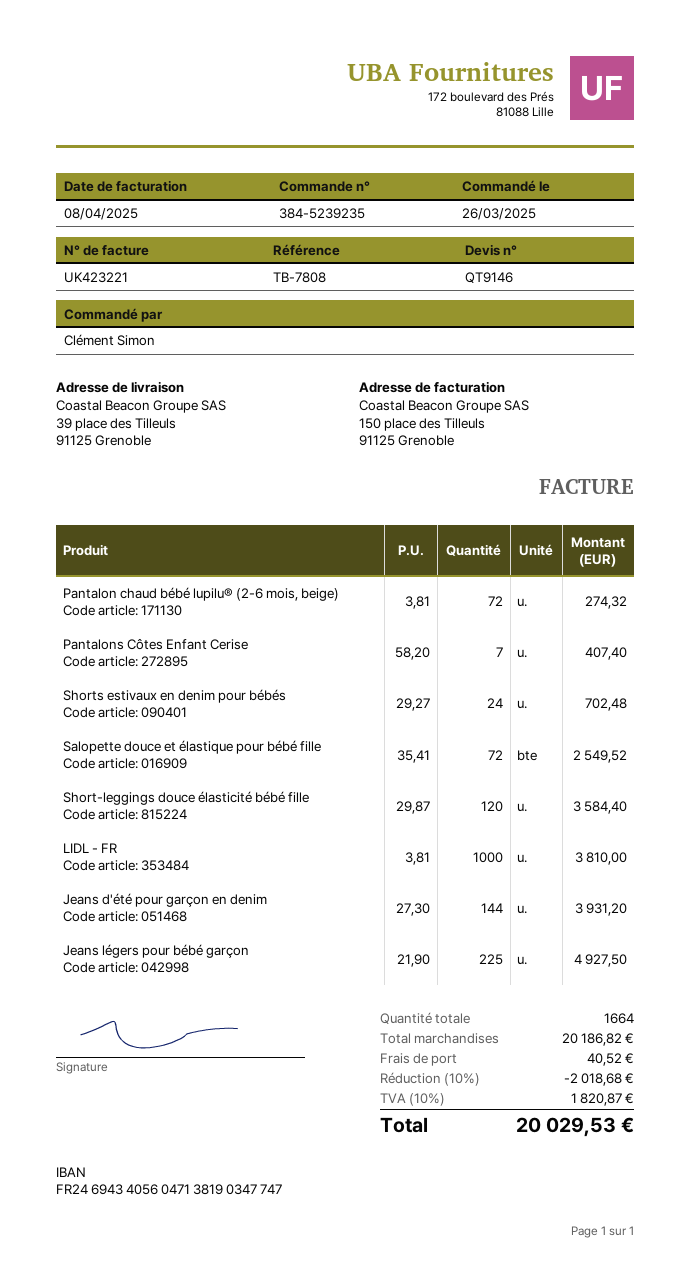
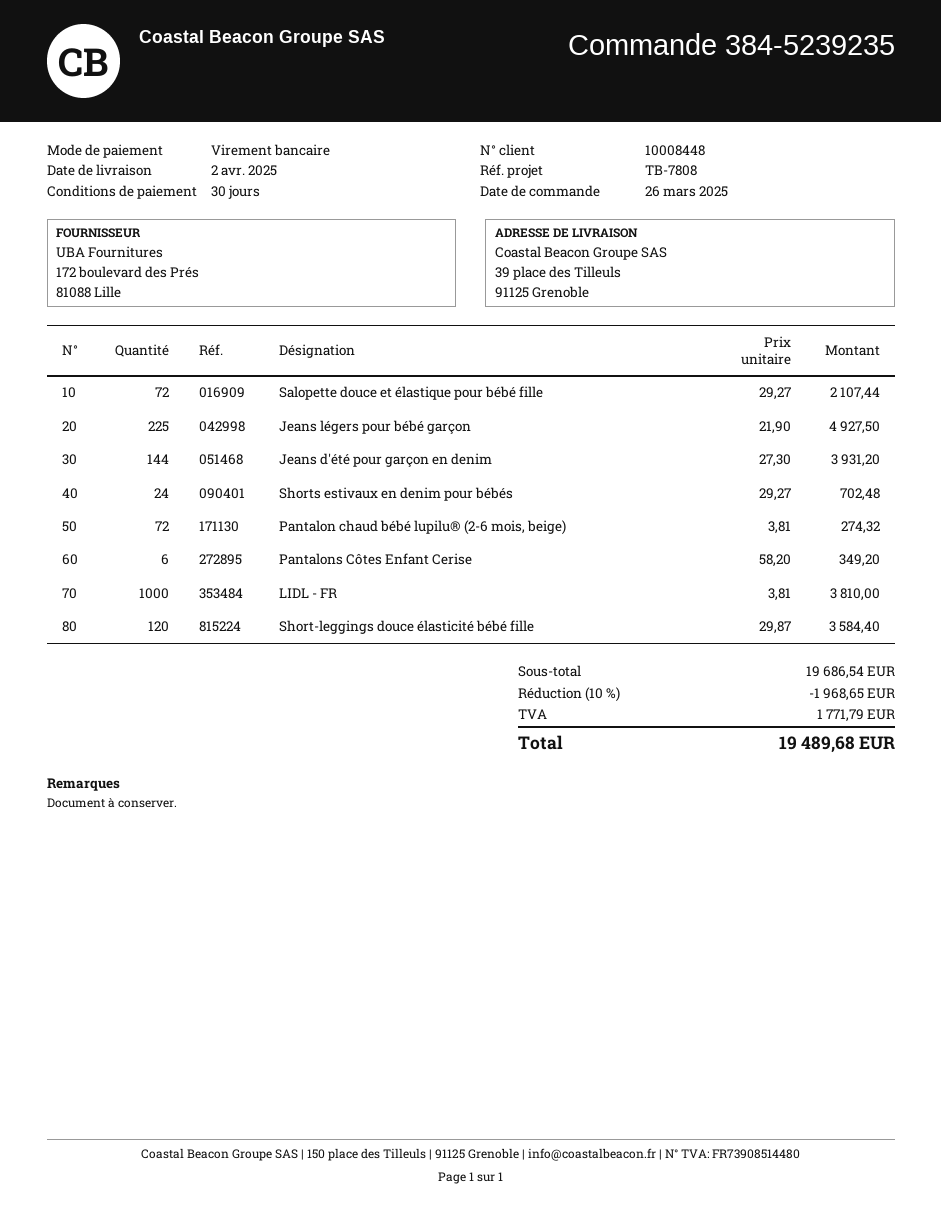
Pantalons Côtes Enfant Cerise: 7 x 58.20 = 407.40 -> 6 x 58.20 = 349.20
Salopette douce et élastique pour bébé fille: 72 x 35.41 = 2549.52 -> 72 x 29.27 = 2107.44
subtotal: 20186.82 -> 19686.54
discount: 10% = 2018.68 -> 10% = 1968.65
shipping: 40.52 -> none
tax: 1820.87 -> 1771.79
total: 20029.53 -> 19489.68

